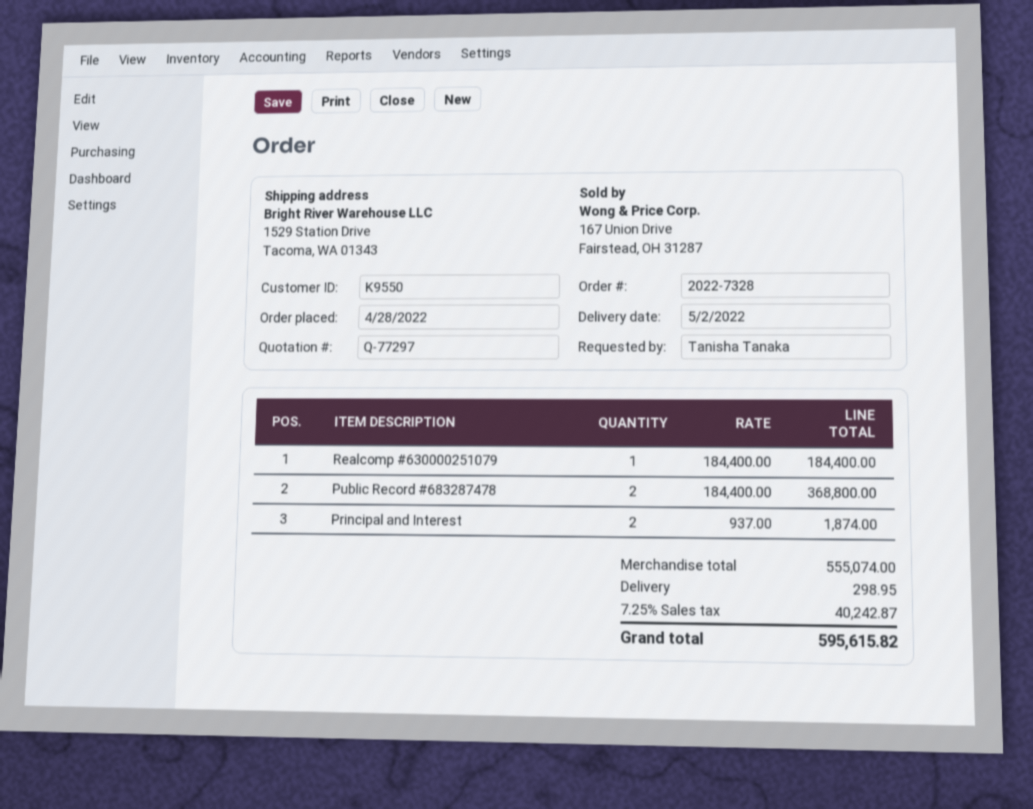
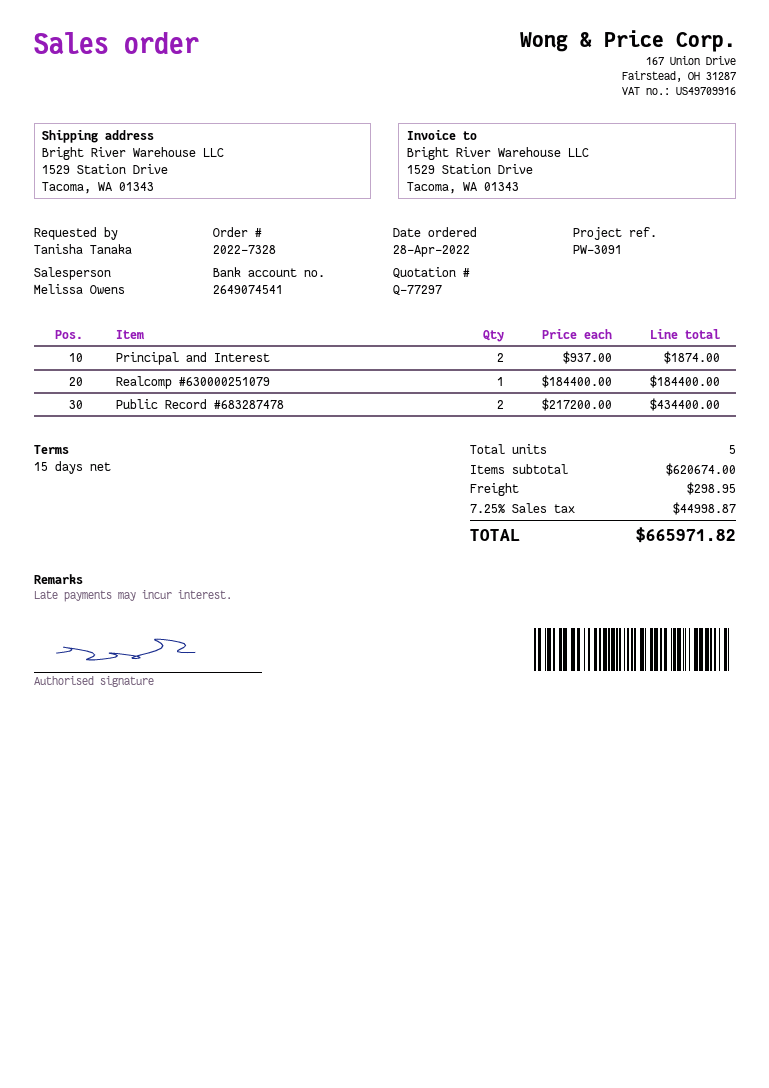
Public Record #683287478: 2 x 184400.00 = 368800.00 -> 2 x 217200.00 = 434400.00
subtotal: 555074.00 -> 620674.00
tax: 7.25% = 40242.87 -> 7.25% = 44998.87
total: 595615.82 -> 665971.82

